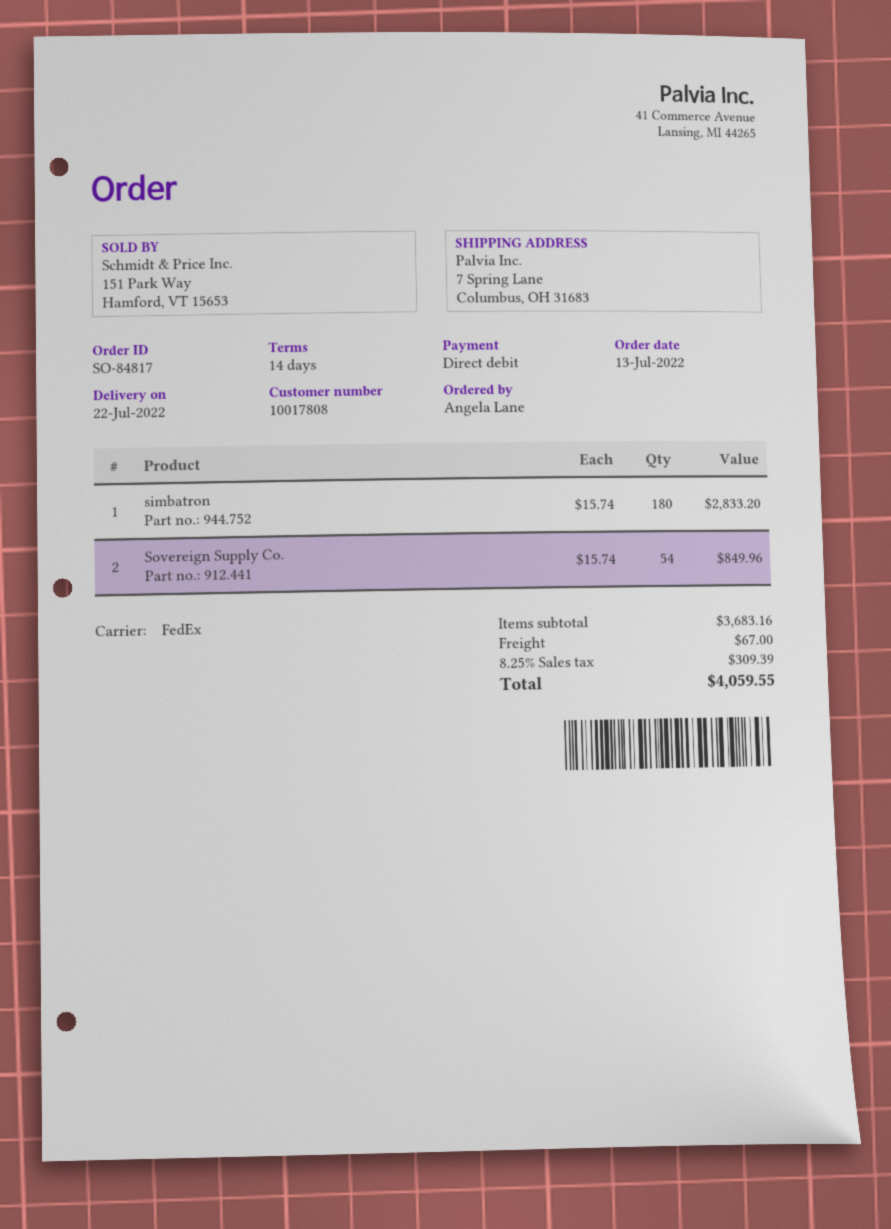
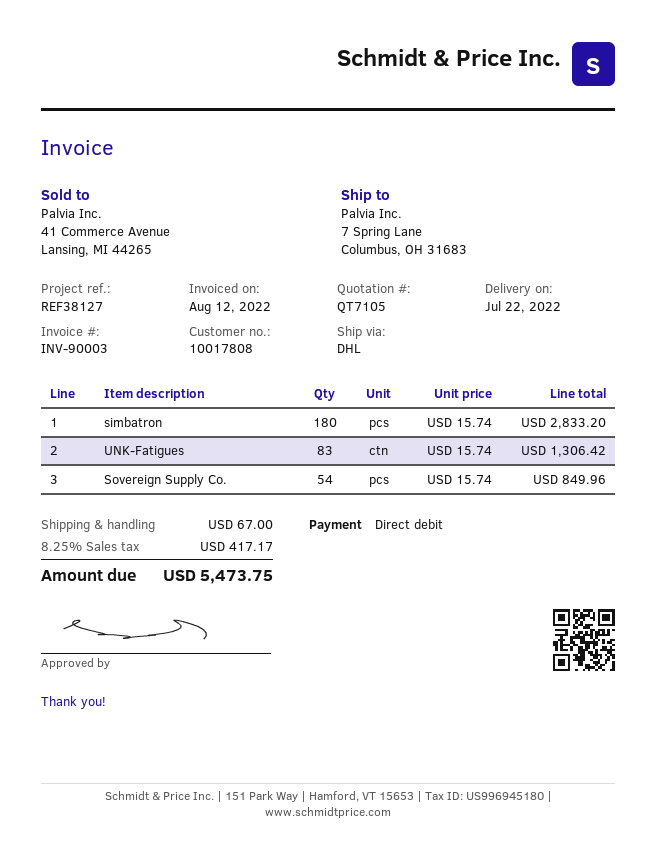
shipping method: FedEx -> DHL
UNK-Fatigues: none -> 83 x 15.74 = 1306.42
tax: 8.25% = 309.39 -> 8.25% = 417.17
total: 4059.55 -> 5473.75

